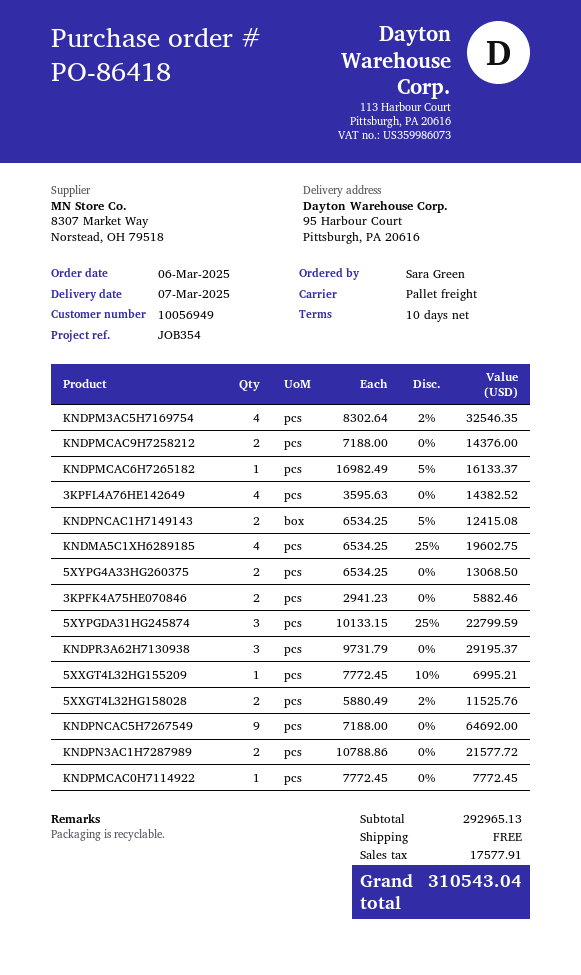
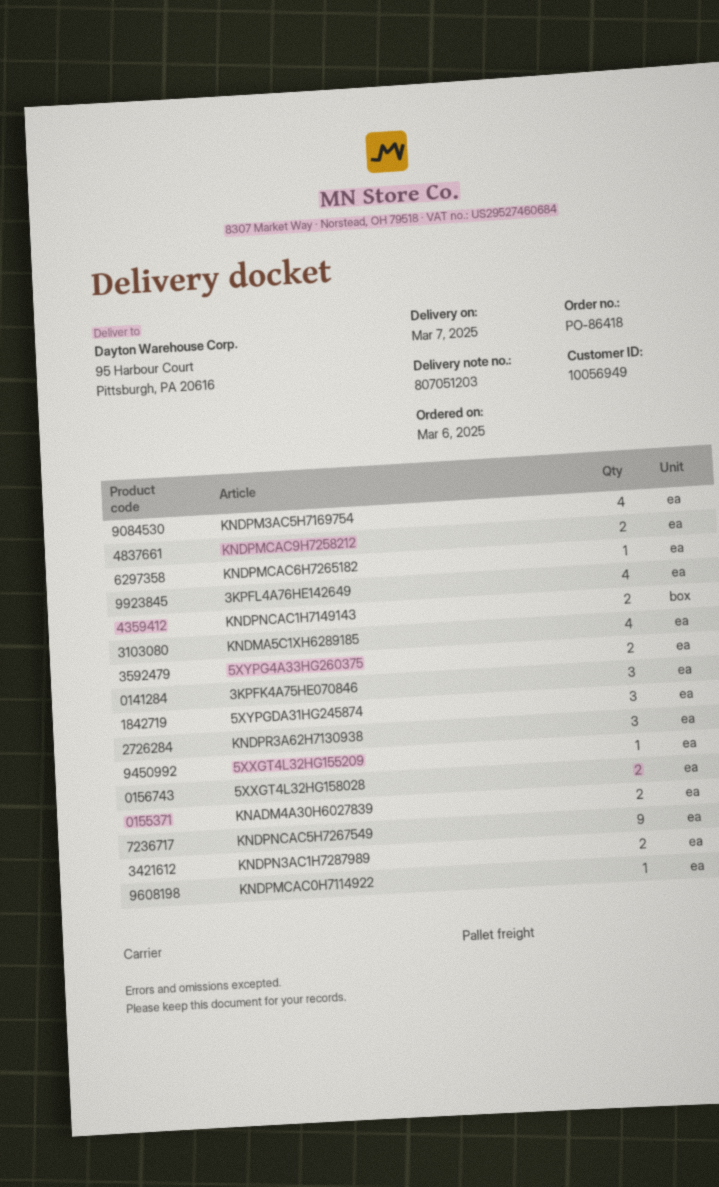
3KPFK4A75HE070846: 2 -> 3
KNADM4A30H6027839: none -> 2

